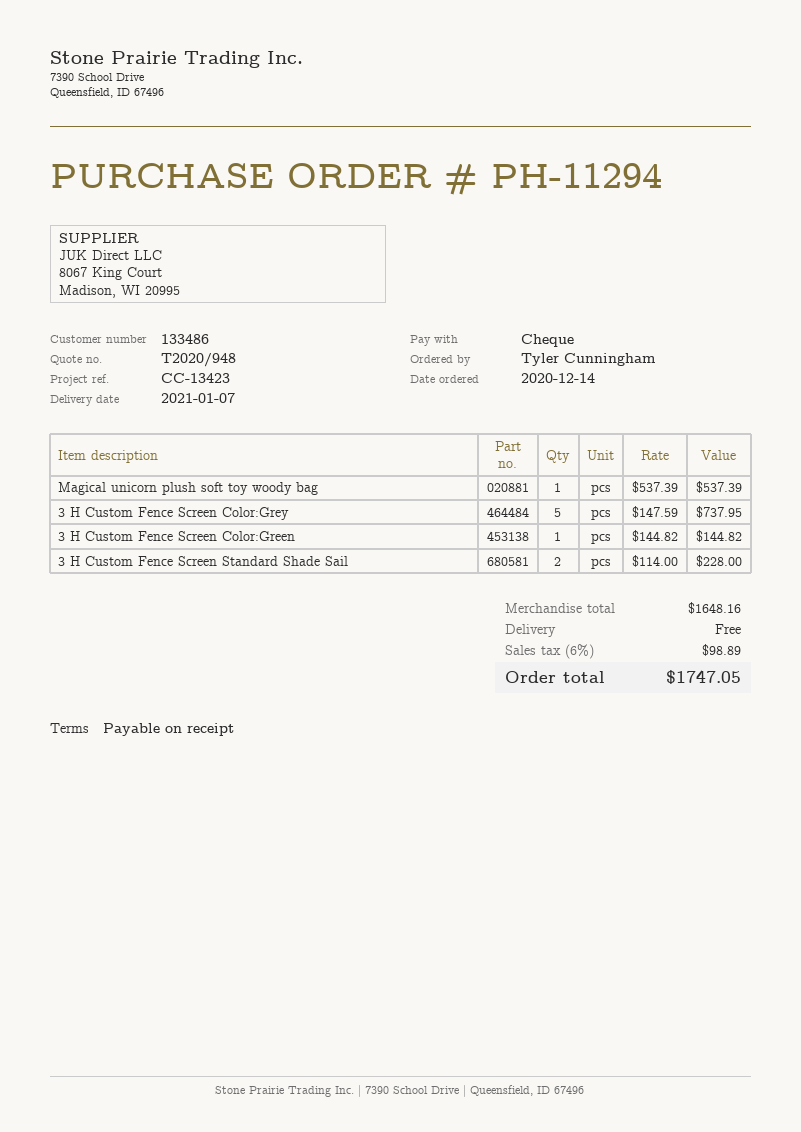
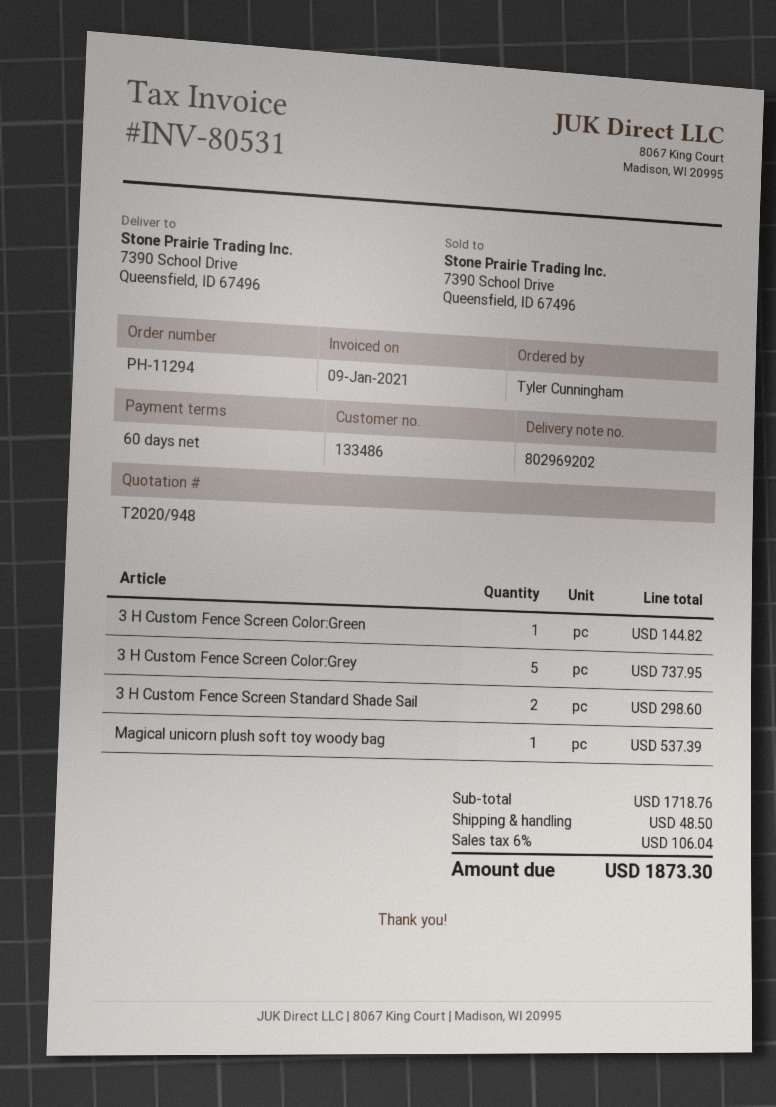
payment terms: on receipt -> 60 days
3 H Custom Fence Screen Standard Shade Sail: 2 for 228.00 -> 2 for 298.60
subtotal: 1648.16 -> 1718.76
shipping: 0.00 -> 48.50
tax: 6% = 98.89 -> 6% = 106.04
total: 1747.05 -> 1873.30

